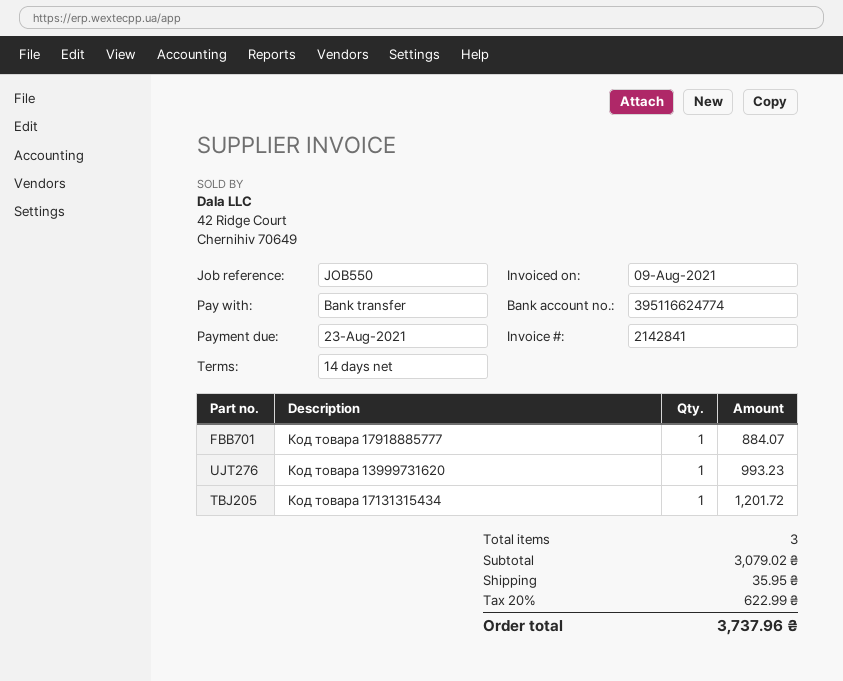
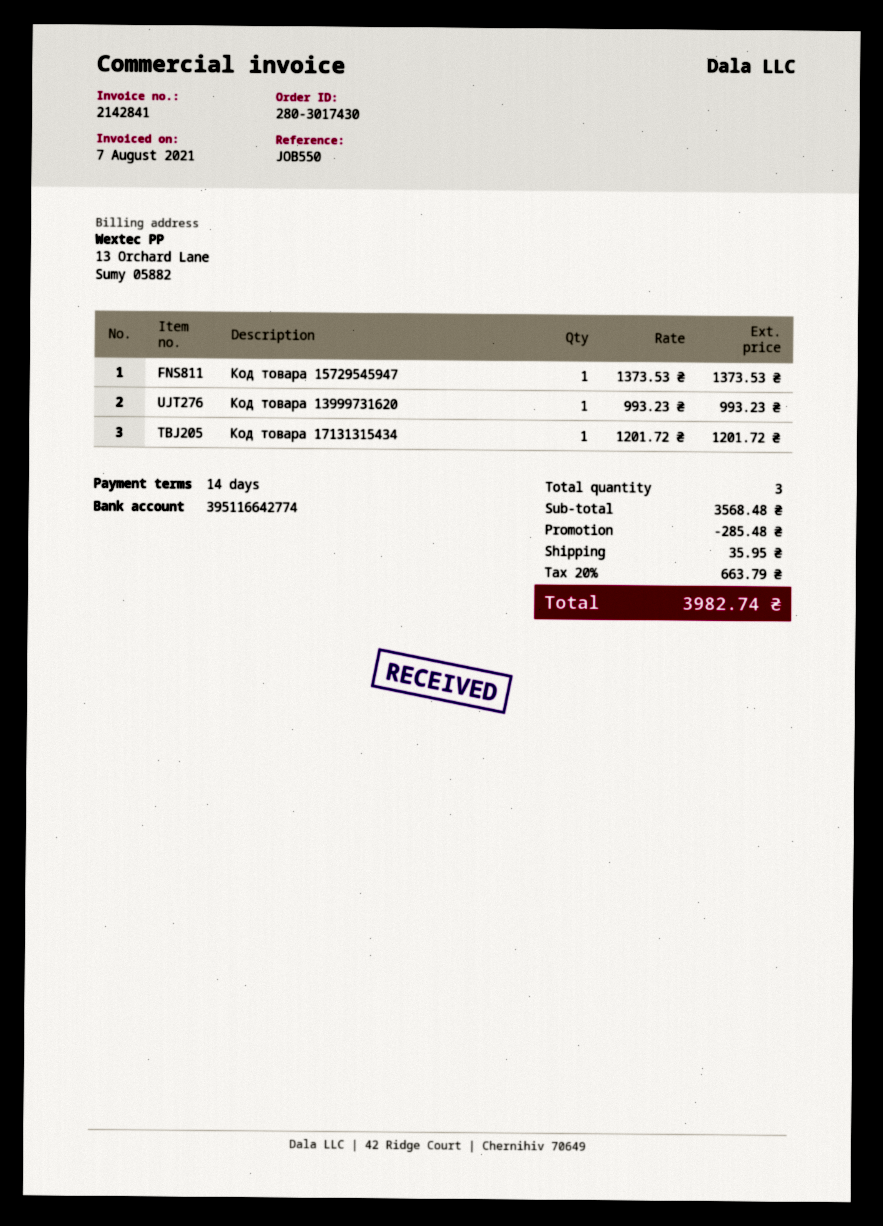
invoice date: 2021-08-09 -> 2021-08-07
bank account: 395116624774 -> 395116642774
Код товара 17918885777: 1 for 884.07 -> none
Код товара 15729545947: none -> 1 for 1373.53
subtotal: 3079.02 -> 3568.48
discount: none -> 285.48
tax: 20% = 622.99 -> 20% = 663.79
total: 3737.96 -> 3982.74

